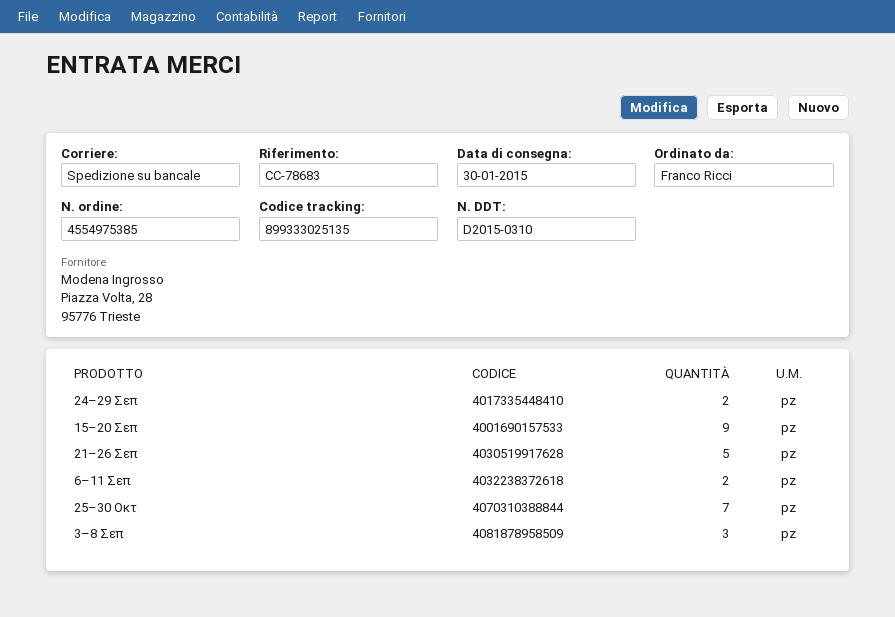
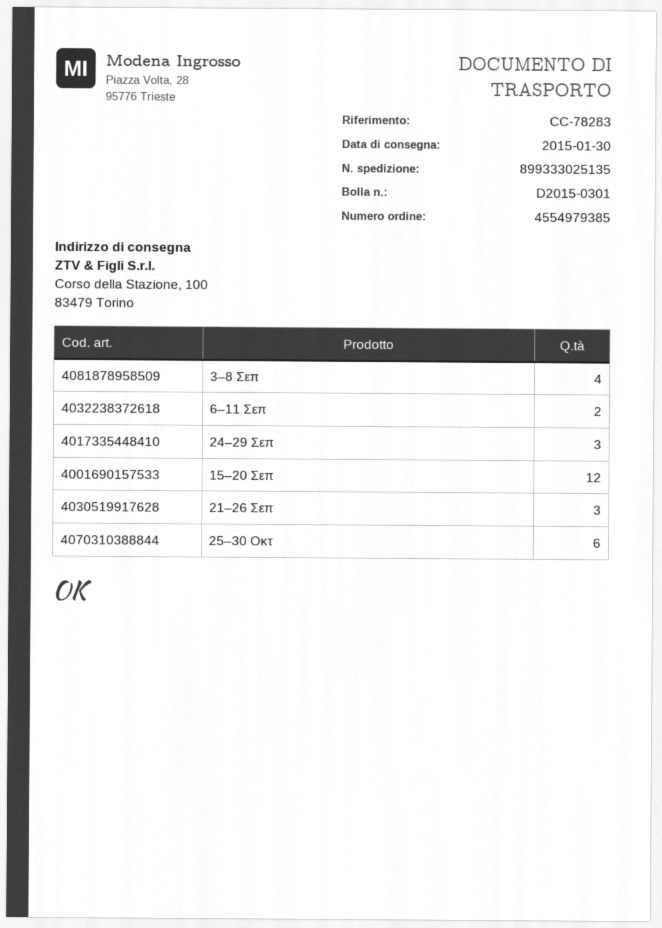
order number: 4554975385 -> 4554979385
delivery note number: D2015-0310 -> D2015-0301
reference: CC-78683 -> CC-78283
24–29 Σεπ: 2 -> 3
15–20 Σεπ: 9 -> 12
21–26 Σεπ: 5 -> 3
25–30 Οκτ: 7 -> 6
3–8 Σεπ: 3 -> 4

